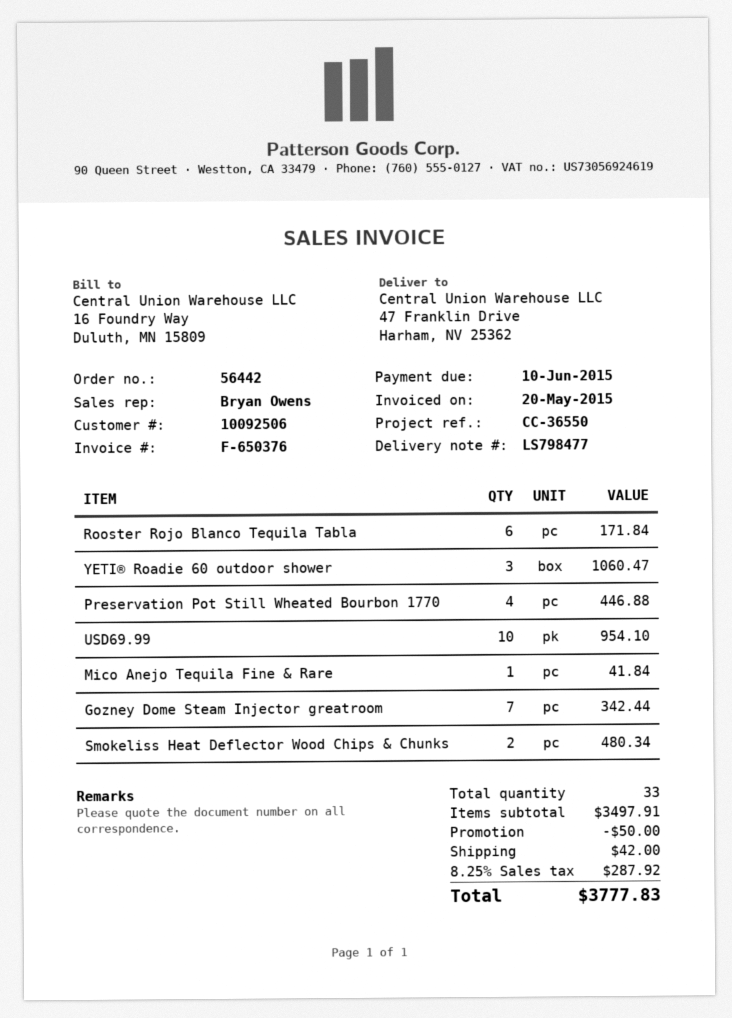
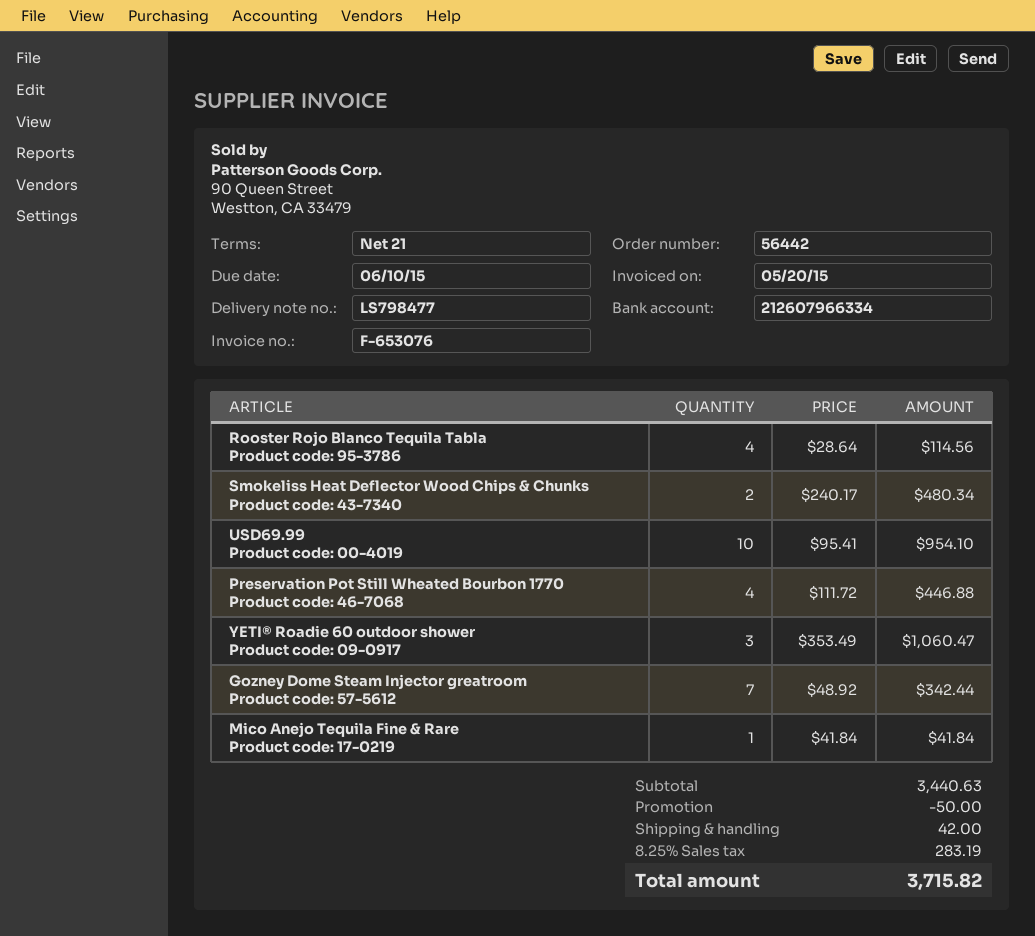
invoice number: F-650376 -> F-653076
Rooster Rojo Blanco Tequila Tabla: 6 for 171.84 -> 4 for 114.56
subtotal: 3497.91 -> 3440.63
tax: 8.25% = 287.92 -> 8.25% = 283.19
total: 3777.83 -> 3715.82

